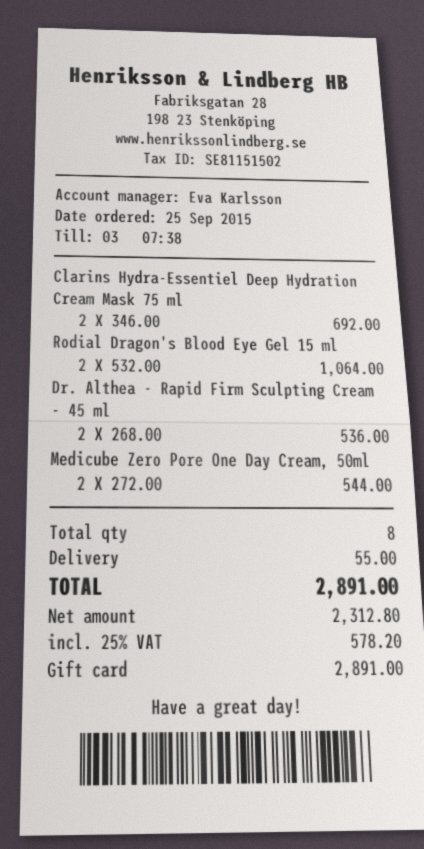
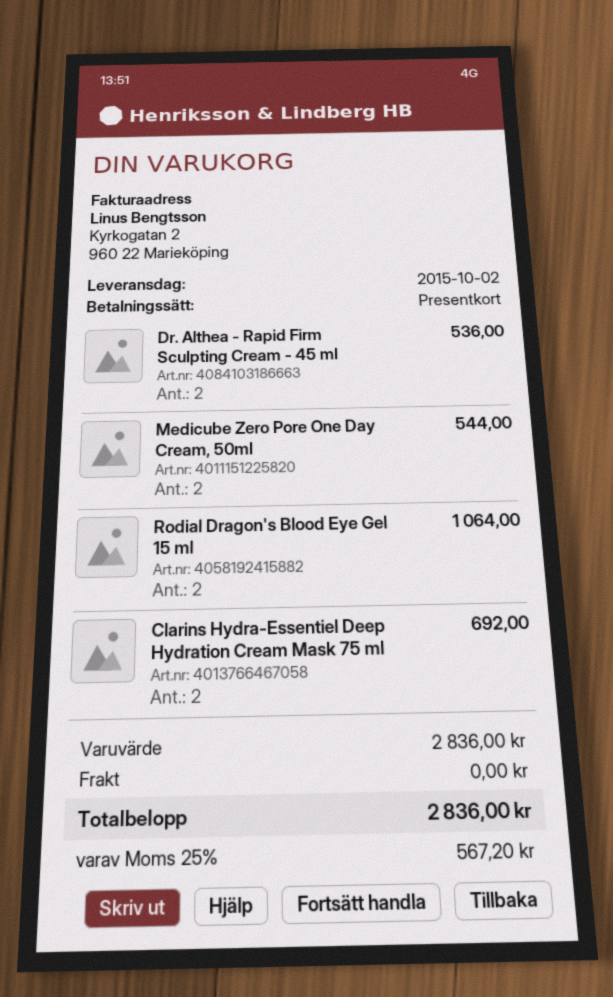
shipping: 55.00 -> 0.00
tax: 25% = 578.20 -> 25% = 567.20
total: 2891.00 -> 2836.00

